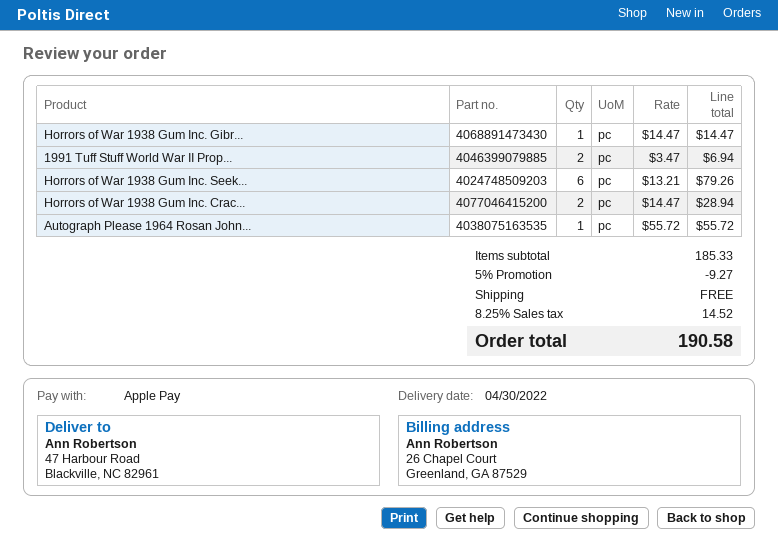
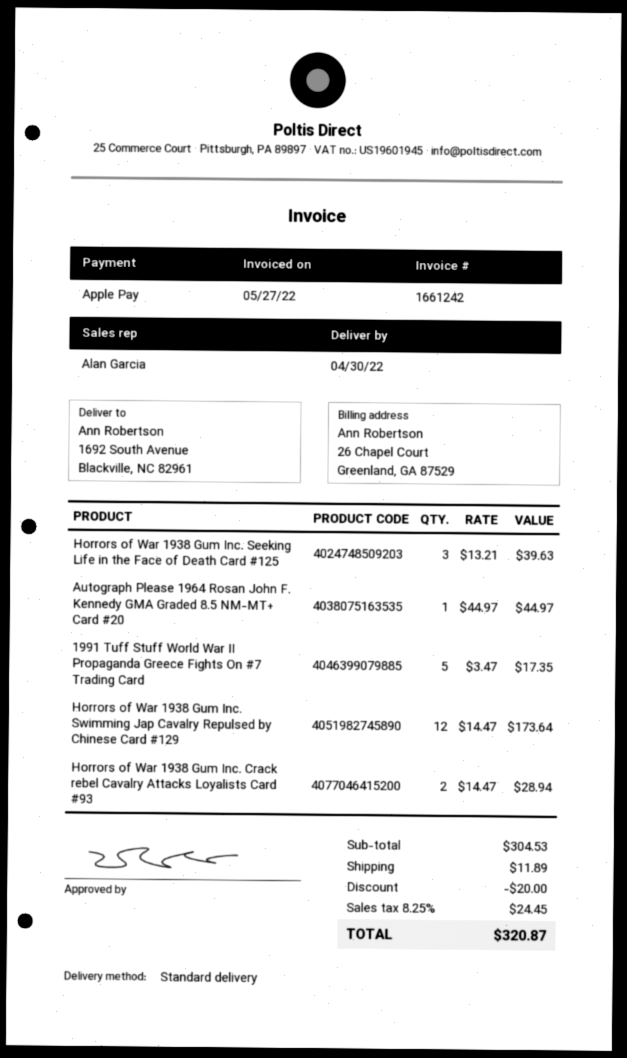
ship to: 47 Harbour Road, Blackville, NC 82961 -> 1692 South Avenue, Blackville, NC 82961
Horrors of War 1938 Gum Inc. Gibr...: 1 x 14.47 = 14.47 -> none
1991 Tuff Stuff World War II Prop...: 2 x 3.47 = 6.94 -> 5 x 3.47 = 17.35
Horrors of War 1938 Gum Inc. Seek...: 6 x 13.21 = 79.26 -> 3 x 13.21 = 39.63
Autograph Please 1964 Rosan John...: 1 x 55.72 = 55.72 -> 1 x 44.97 = 44.97
Horrors of War 1938 Gum Inc. Swimming Jap Cavalry Repulsed by Chinese Card #129: none -> 12 x 14.47 = 173.64
subtotal: 185.33 -> 304.53
discount: 9.27 -> 20.00
shipping: 0.00 -> 11.89
tax: 8.25% = 14.52 -> 8.25% = 24.45
total: 190.58 -> 320.87

